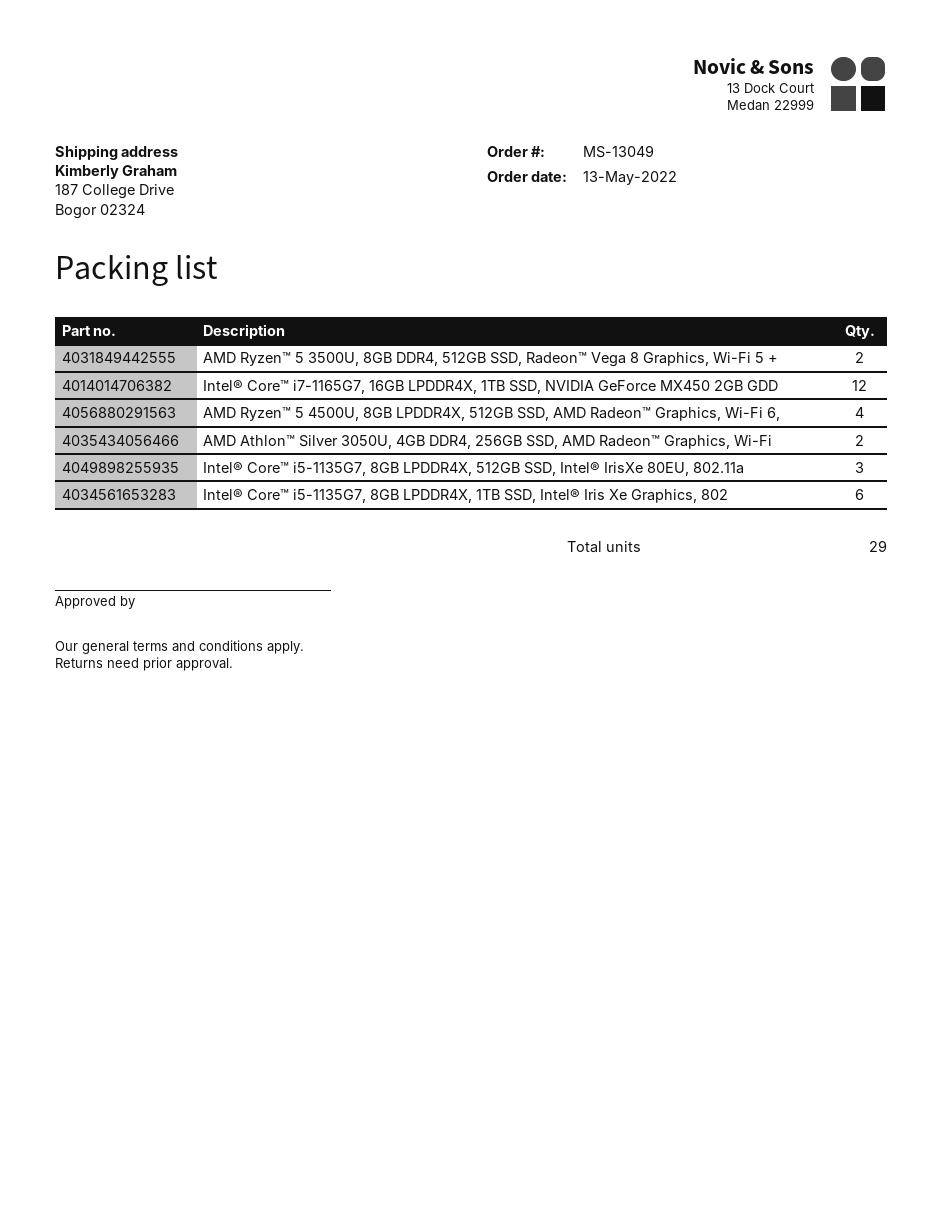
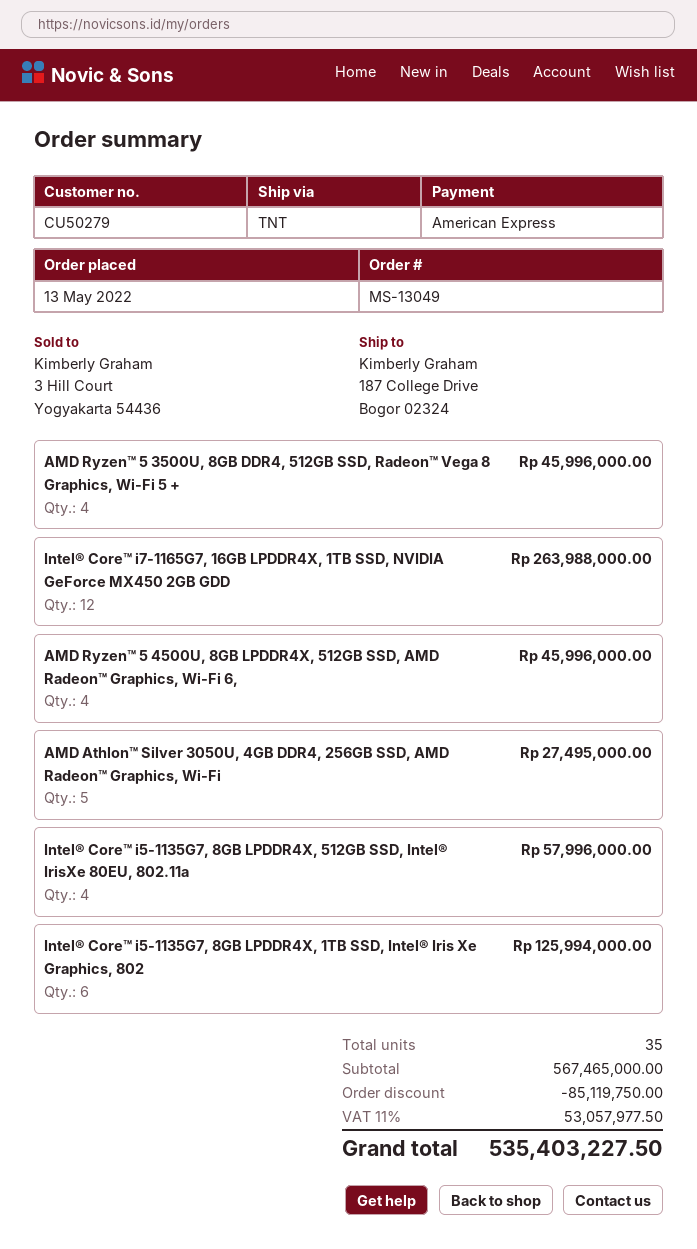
AMD Ryzen™ 5 3500U, 8GB DDR4, 512GB SSD, Radeon™ Vega 8 Graphics, Wi-Fi 5 +: 2 -> 4
AMD Athlon™ Silver 3050U, 4GB DDR4, 256GB SSD, AMD Radeon™ Graphics, Wi-Fi: 2 -> 5
Intel® Core™ i5-1135G7, 8GB LPDDR4X, 512GB SSD, Intel® IrisXe 80EU, 802.11a: 3 -> 4
total quantity: 29 -> 35

